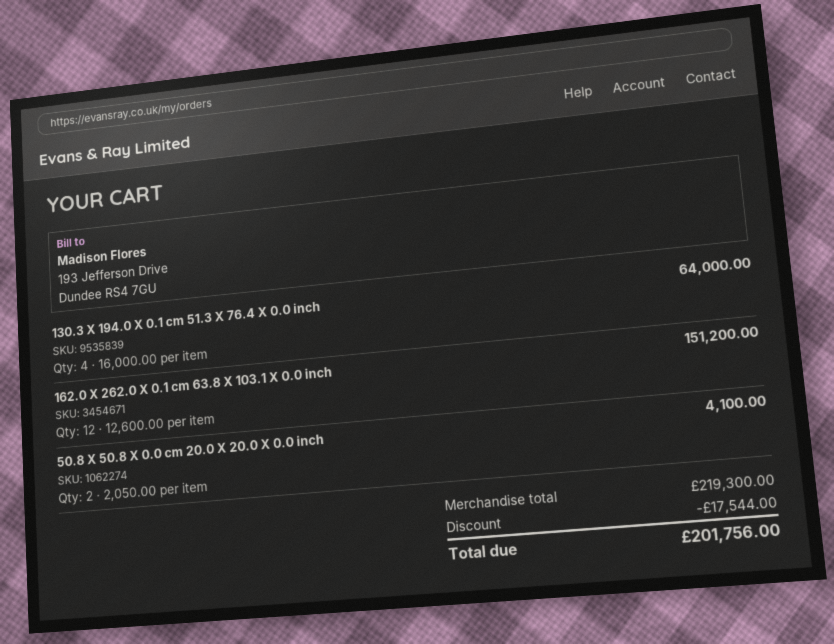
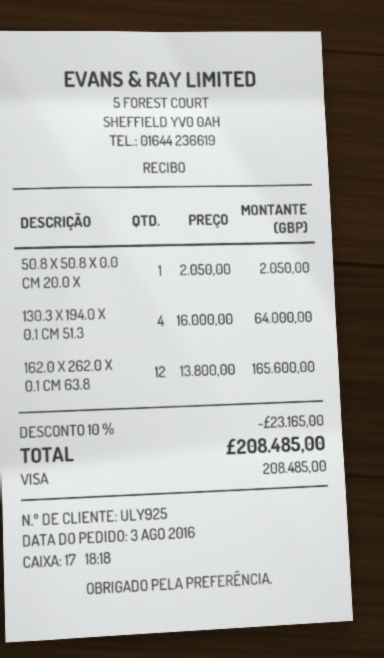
162.0 X 262.0 X 0.1 cm 63.8 X 103.1 X 0.0 inch: 12 x 12600.00 = 151200.00 -> 12 x 13800.00 = 165600.00
50.8 X 50.8 X 0.0 cm 20.0 X 20.0 X 0.0 inch: 2 x 2050.00 = 4100.00 -> 1 x 2050.00 = 2050.00
discount: 17544.00 -> 23165.00
total: 201756.00 -> 208485.00

